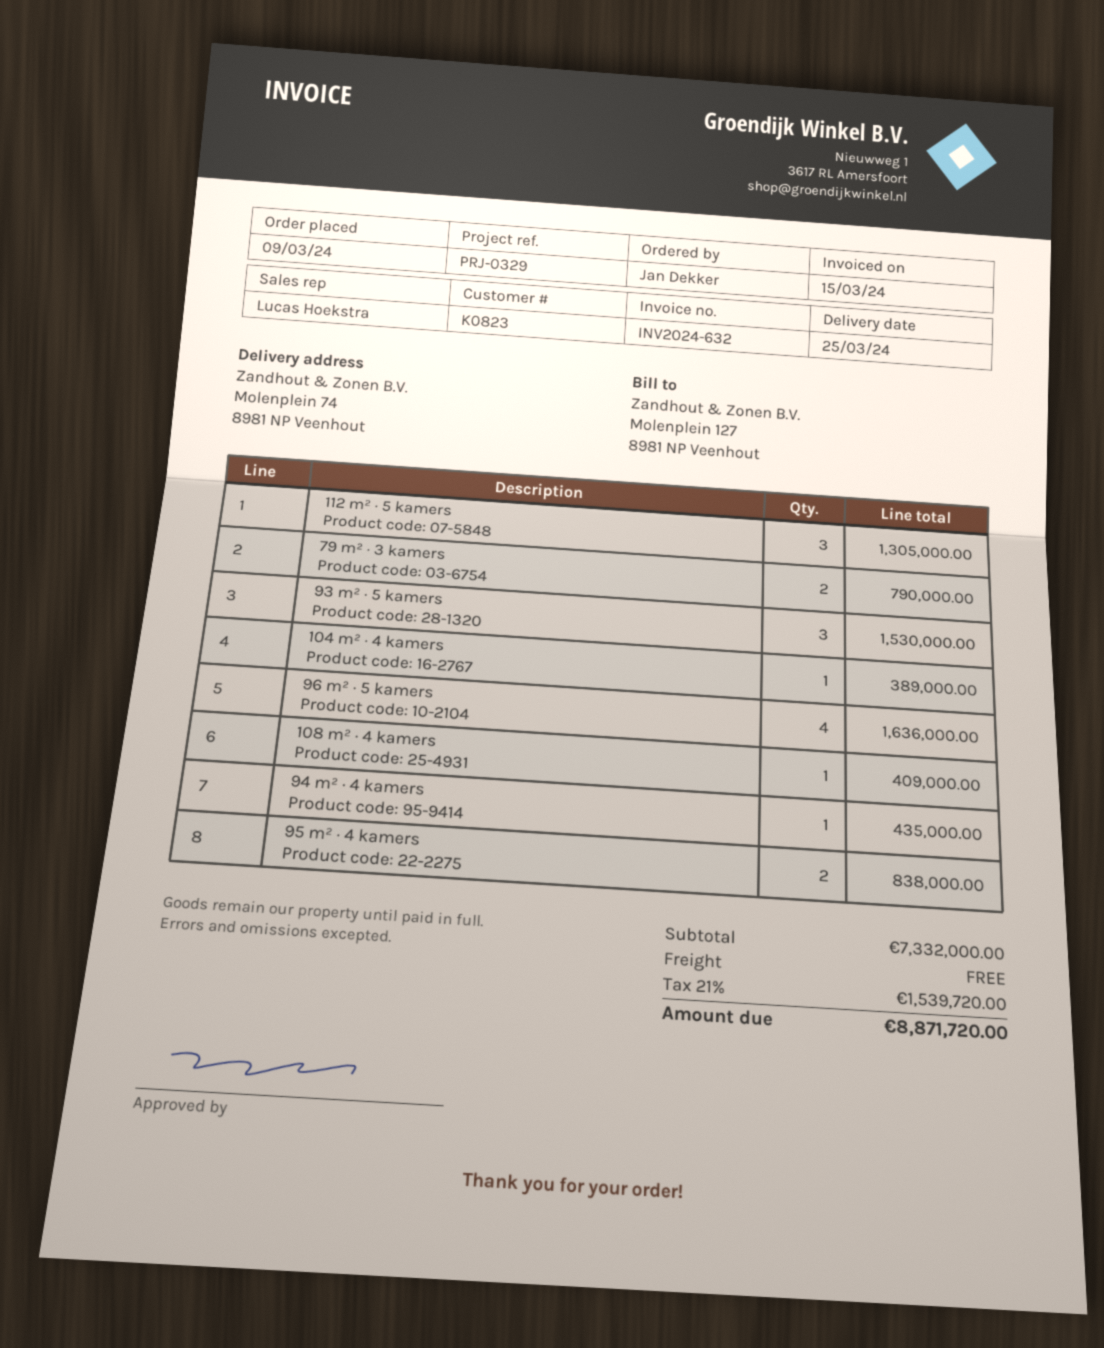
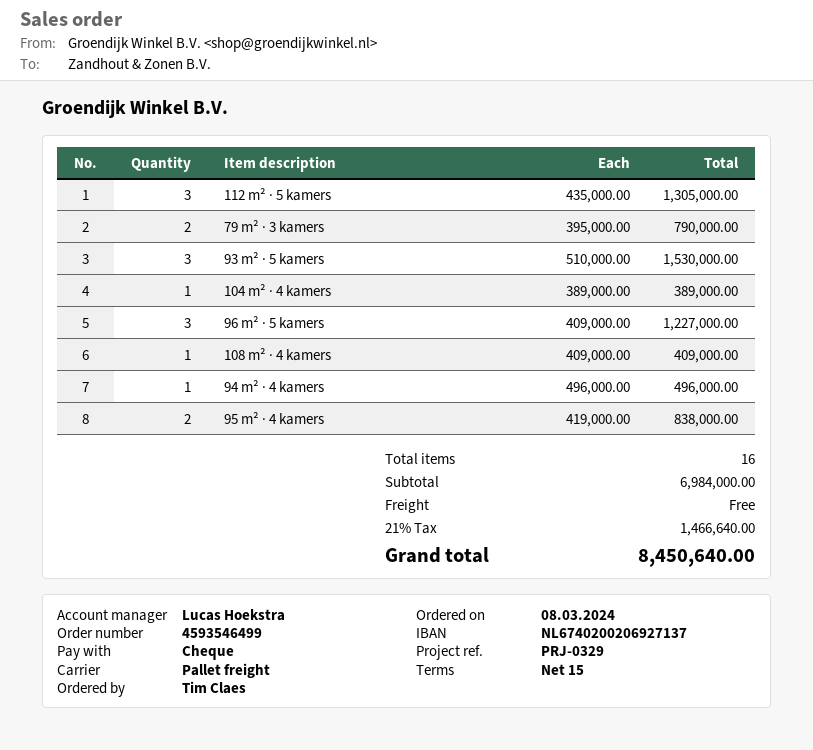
order date: 2024-03-09 -> 2024-03-08
ordered by: Jan Dekker -> Tim Claes
96 m² · 5 kamers: 4 for 1636000.00 -> 3 for 1227000.00
94 m² · 4 kamers: 1 for 435000.00 -> 1 for 496000.00
subtotal: 7332000.00 -> 6984000.00
tax: 21% = 1539720.00 -> 21% = 1466640.00
total: 8871720.00 -> 8450640.00

